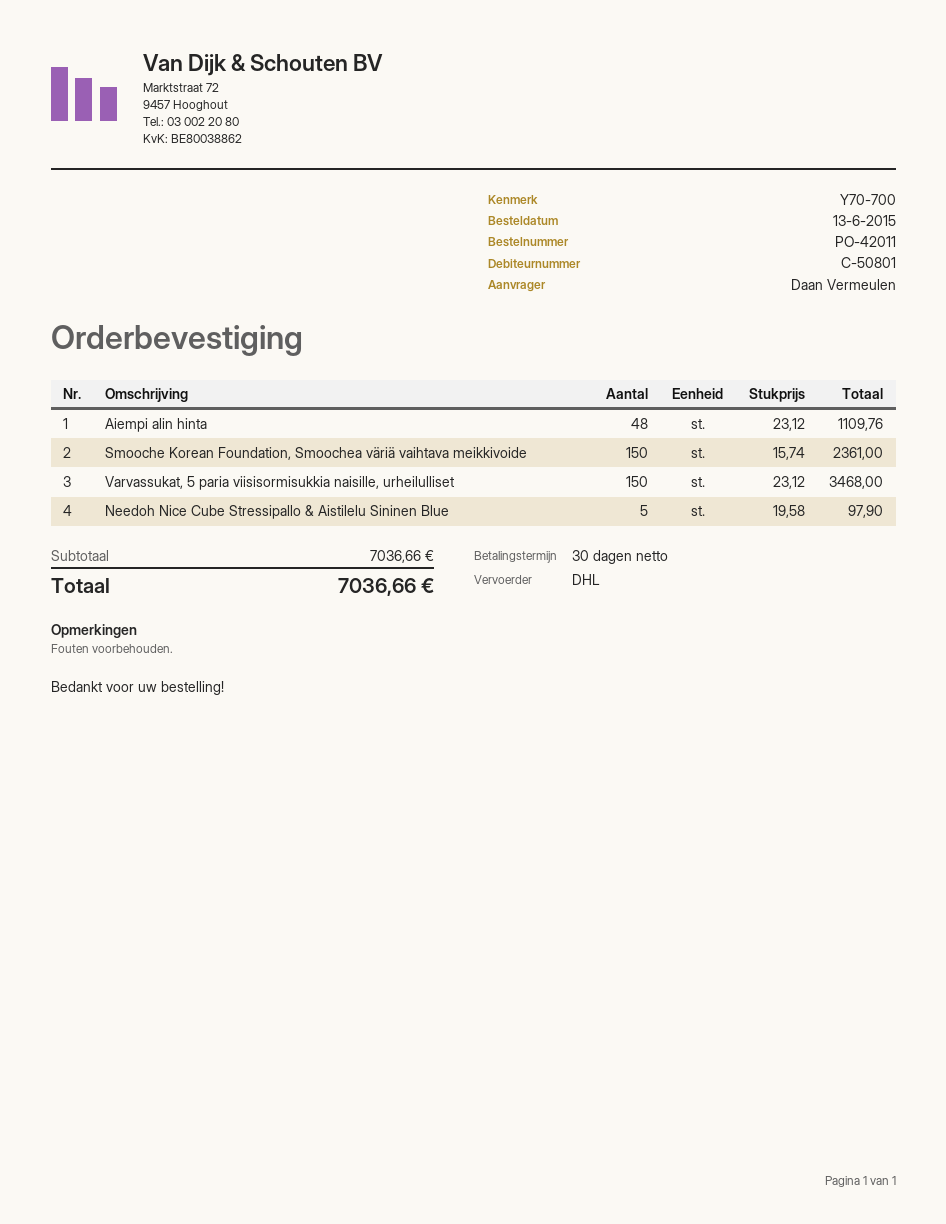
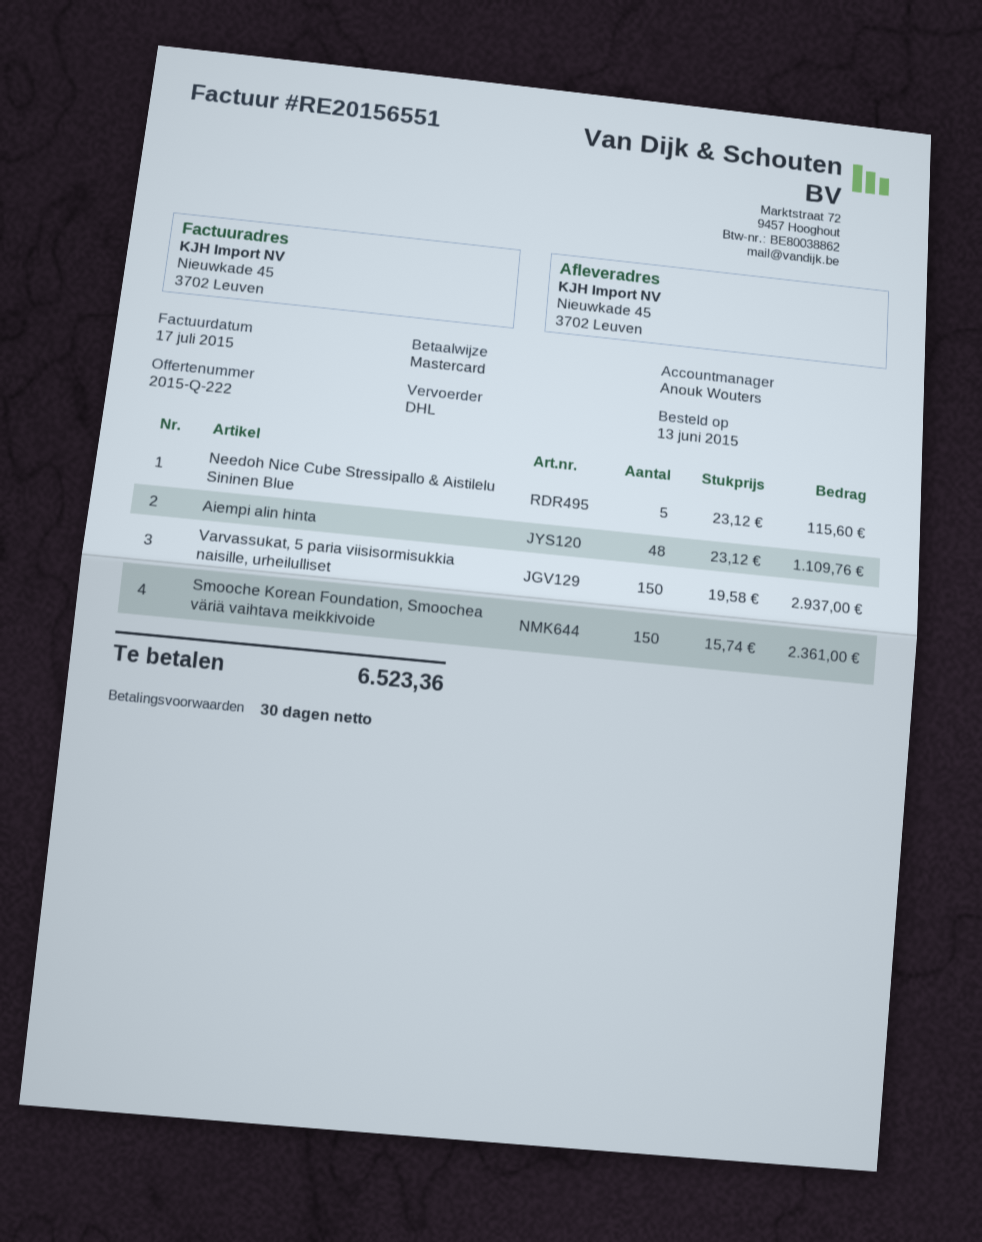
Varvassukat, 5 paria viisisormisukkia naisille, urheilulliset: 150 x 23.12 = 3468.00 -> 150 x 19.58 = 2937.00
Needoh Nice Cube Stressipallo & Aistilelu Sininen Blue: 5 x 19.58 = 97.90 -> 5 x 23.12 = 115.60
total: 7036.66 -> 6523.36

